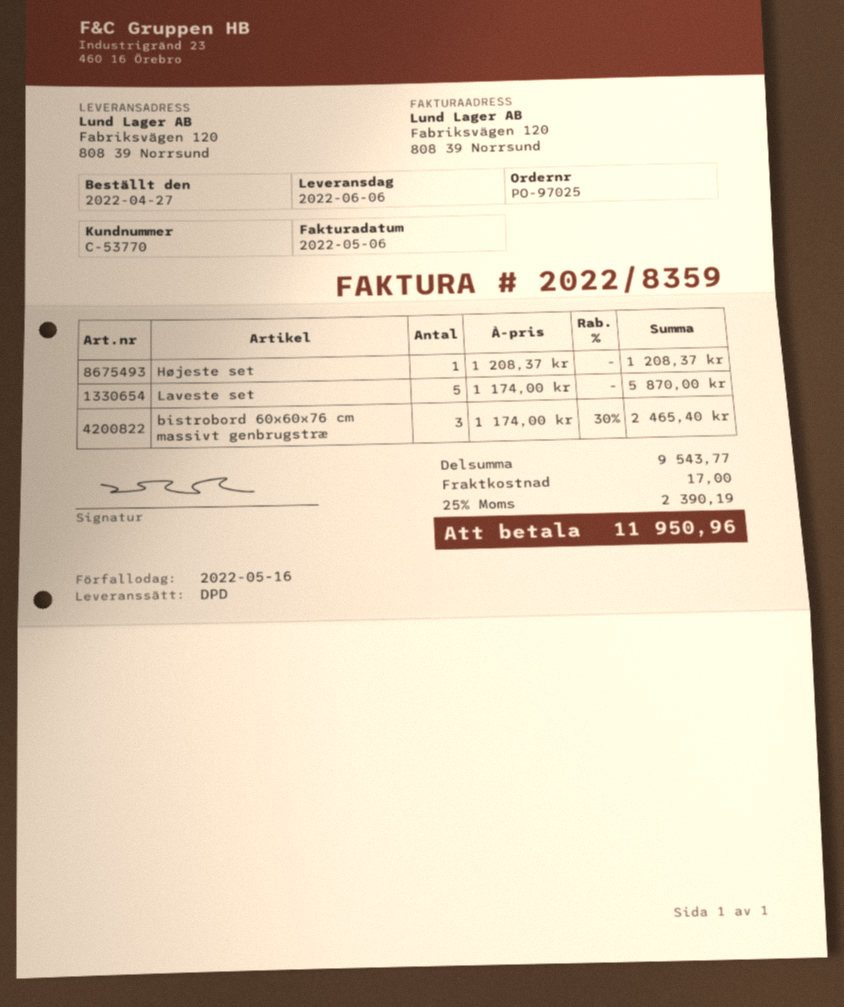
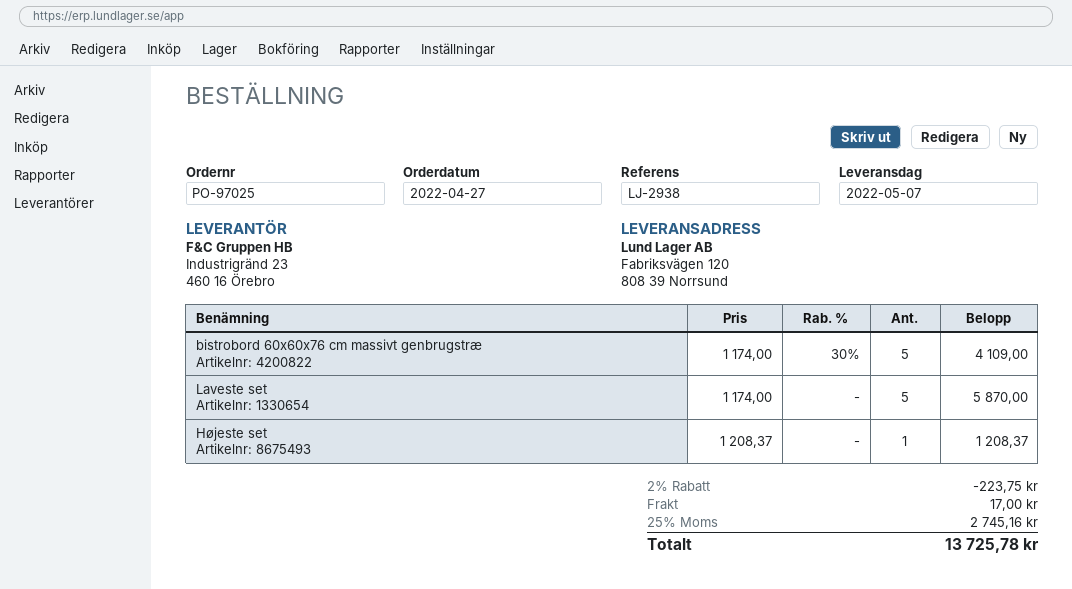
delivery date: 2022-06-06 -> 2022-05-07
bistrobord 60x60x76 cm massivt genbrugstræ: 3 x 1174.00 - 30% = 2465.40 -> 5 x 1174.00 - 30% = 4109.00
discount: none -> 2% = 223.75
tax: 25% = 2390.19 -> 25% = 2745.16
total: 11950.96 -> 13725.78

